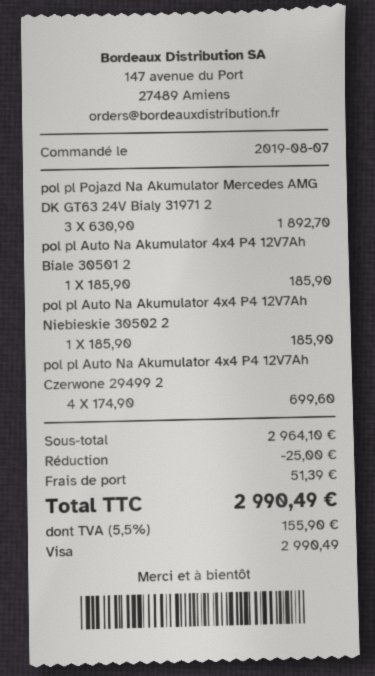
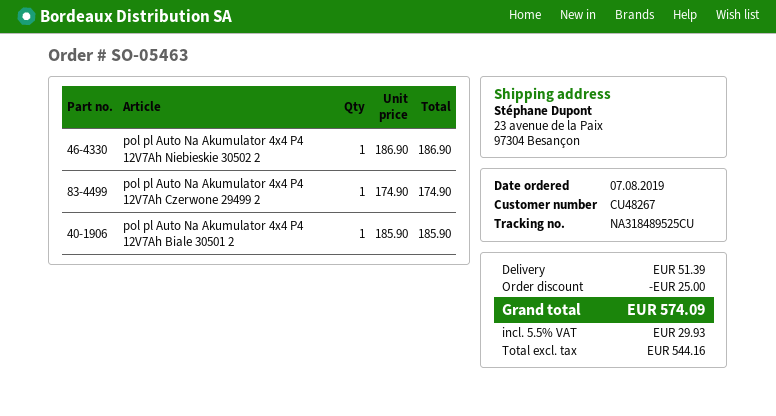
pol pl Pojazd Na Akumulator Mercedes AMG DK GT63 24V Bialy 31971 2: 3 x 630.90 = 1892.70 -> none
pol pl Auto Na Akumulator 4x4 P4 12V7Ah Niebieskie 30502 2: 1 x 185.90 = 185.90 -> 1 x 186.90 = 186.90
pol pl Auto Na Akumulator 4x4 P4 12V7Ah Czerwone 29499 2: 4 x 174.90 = 699.60 -> 1 x 174.90 = 174.90
tax: 5.5% = 155.90 -> 5.5% = 29.93
total: 2990.49 -> 574.09

